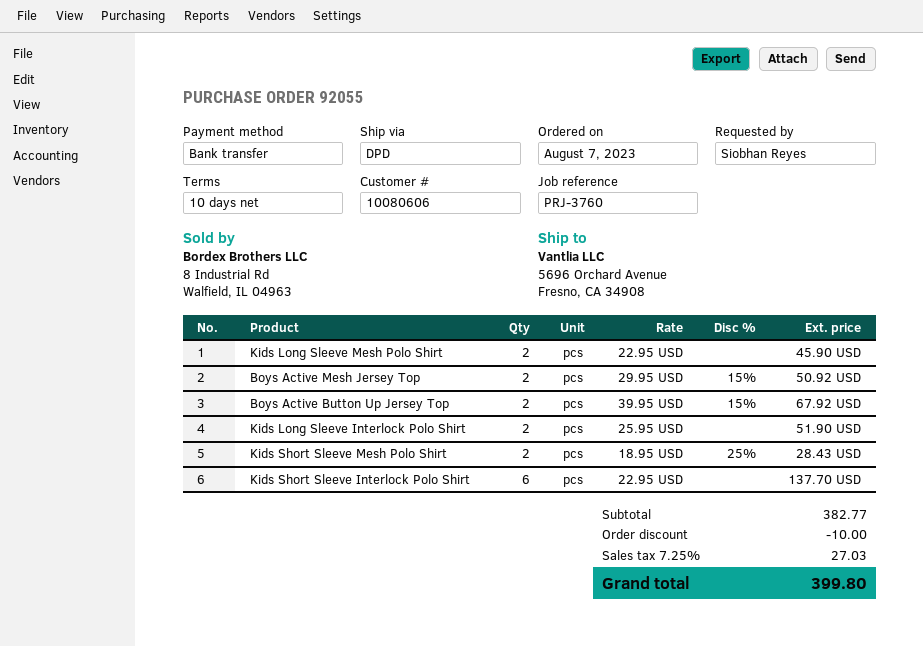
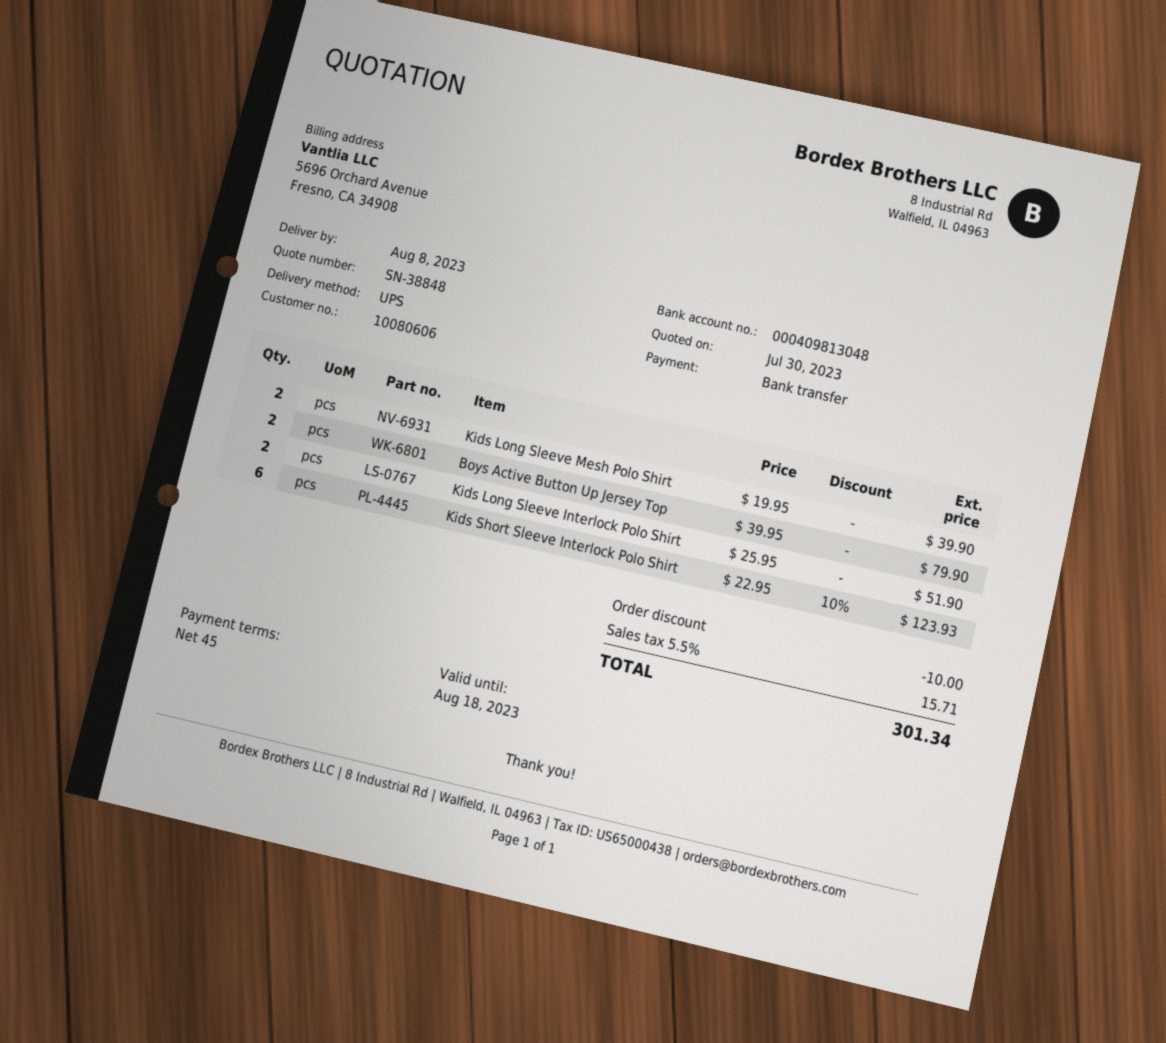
payment terms: 10 days -> 45 days
shipping method: DPD -> UPS
Kids Long Sleeve Mesh Polo Shirt: 2 x 22.95 = 45.90 -> 2 x 19.95 = 39.90
Boys Active Mesh Jersey Top: 2 x 29.95 - 15% = 50.92 -> none
Boys Active Button Up Jersey Top: 2 x 39.95 - 15% = 67.92 -> 2 x 39.95 = 79.90
Kids Short Sleeve Mesh Polo Shirt: 2 x 18.95 - 25% = 28.43 -> none
Kids Short Sleeve Interlock Polo Shirt: 6 x 22.95 = 137.70 -> 6 x 22.95 - 10% = 123.93
tax: 7.25% = 27.03 -> 5.5% = 15.71
total: 399.80 -> 301.34

